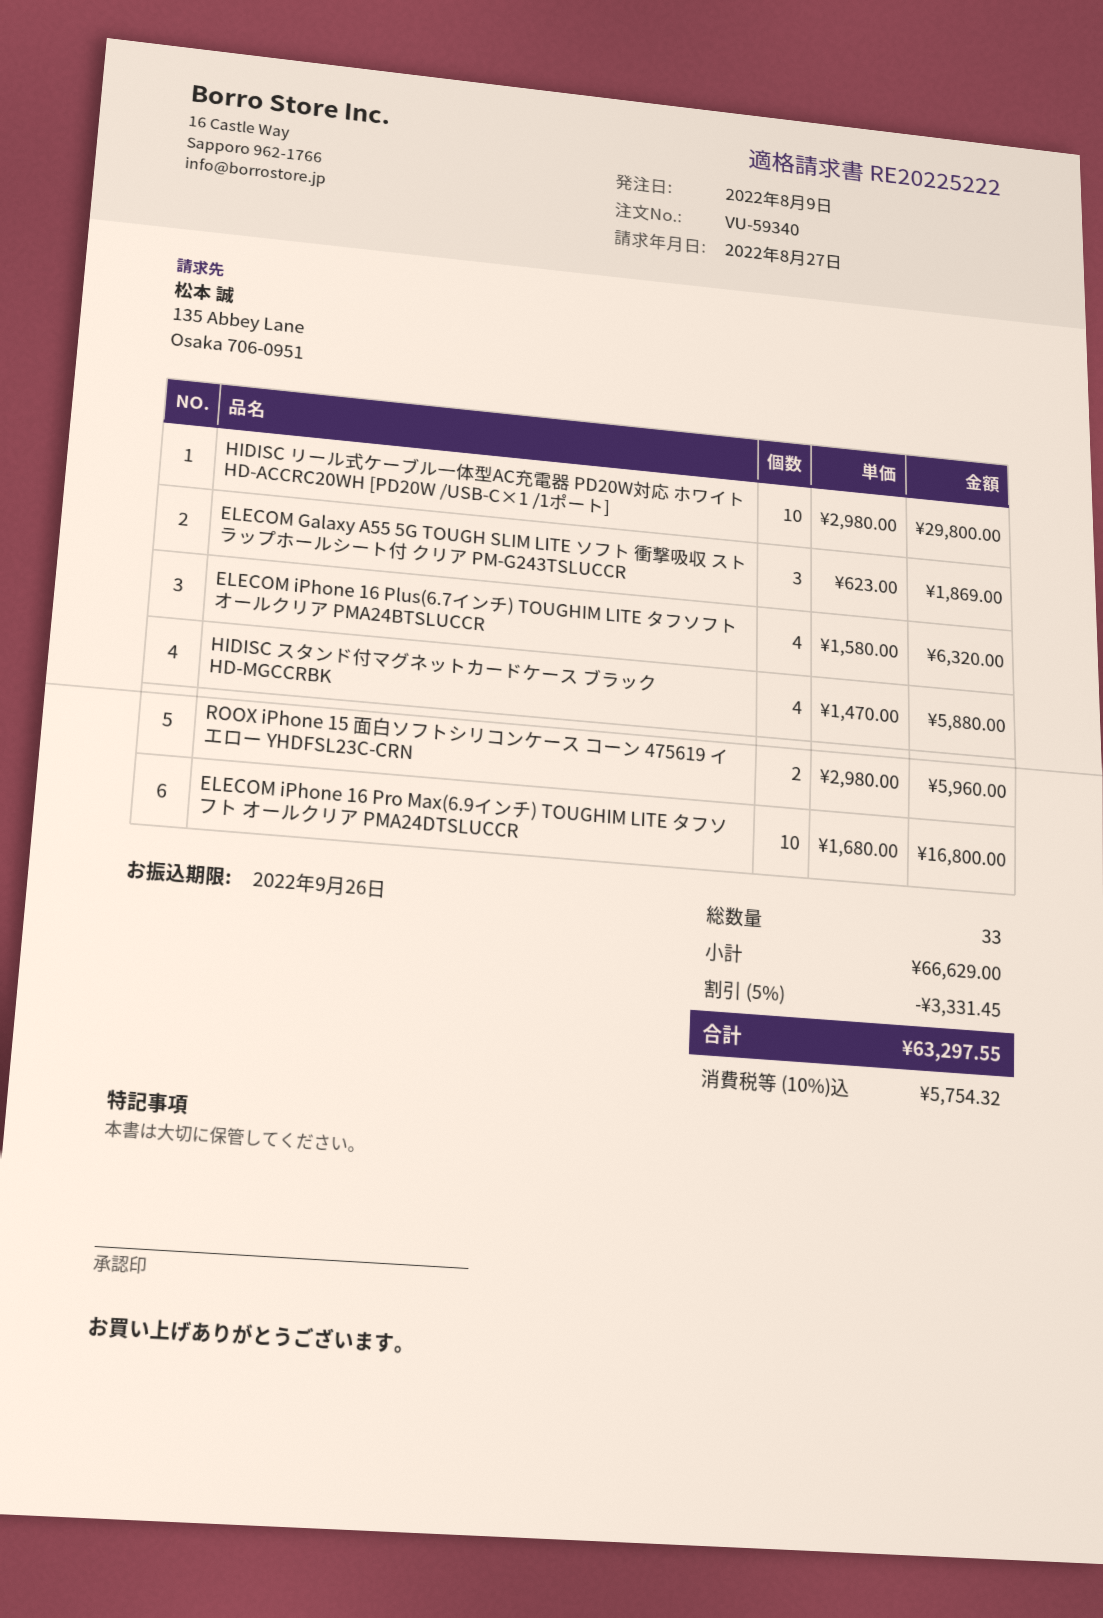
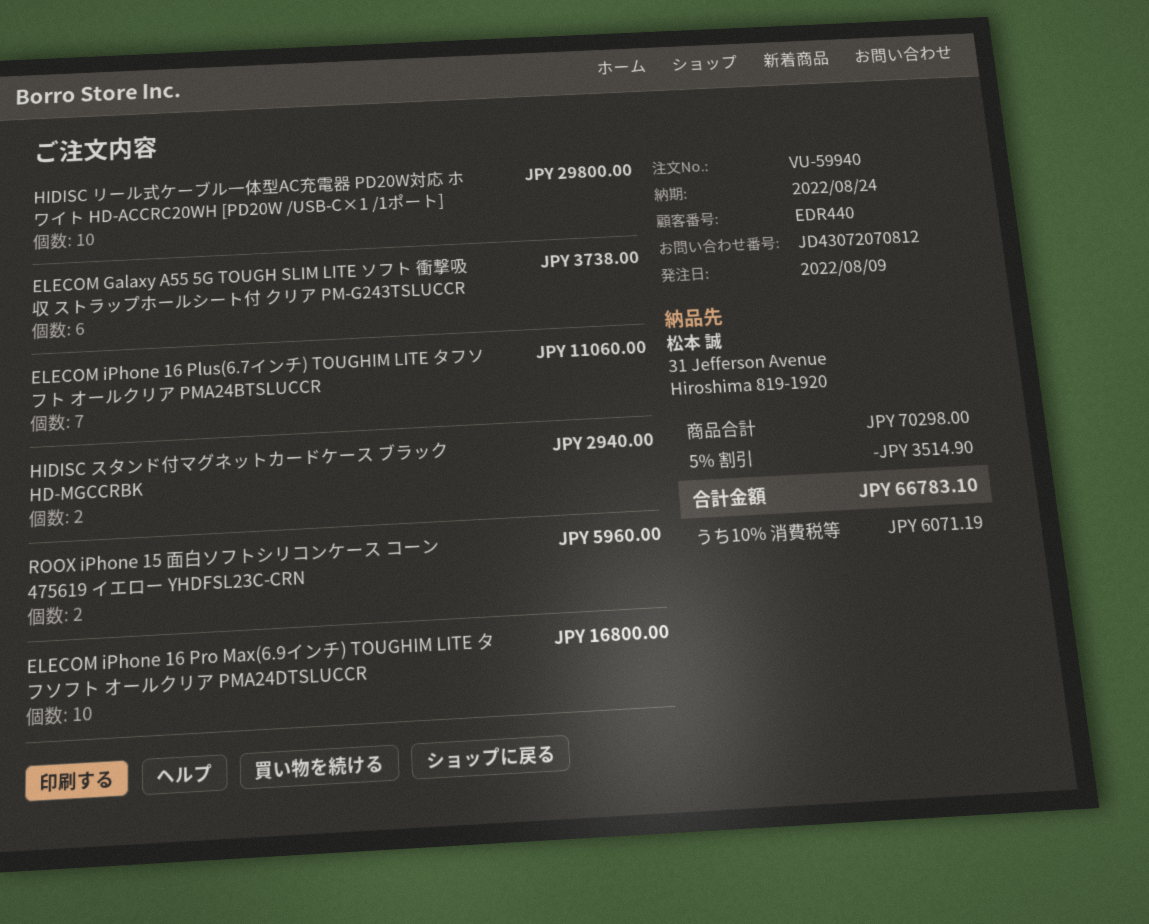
order number: VU-59340 -> VU-59940
ELECOM Galaxy A55 5G TOUGH SLIM LITE ソフト 衝撃吸収 ストラップホールシート付 クリア PM-G243TSLUCCR: 3 for 1869.00 -> 6 for 3738.00
ELECOM iPhone 16 Plus(6.7インチ) TOUGHIM LITE タフソフト オールクリア PMA24BTSLUCCR: 4 for 6320.00 -> 7 for 11060.00
HIDISC スタンド付マグネットカードケース ブラック HD-MGCCRBK: 4 for 5880.00 -> 2 for 2940.00
subtotal: 66629.00 -> 70298.00
discount: 5% = 3331.45 -> 5% = 3514.90
tax: 10% = 5754.32 -> 10% = 6071.19
total: 63297.55 -> 66783.10

